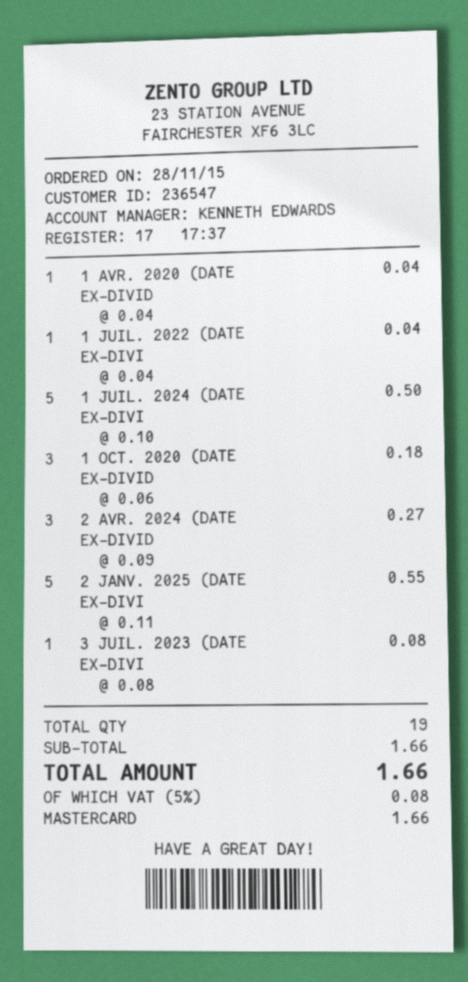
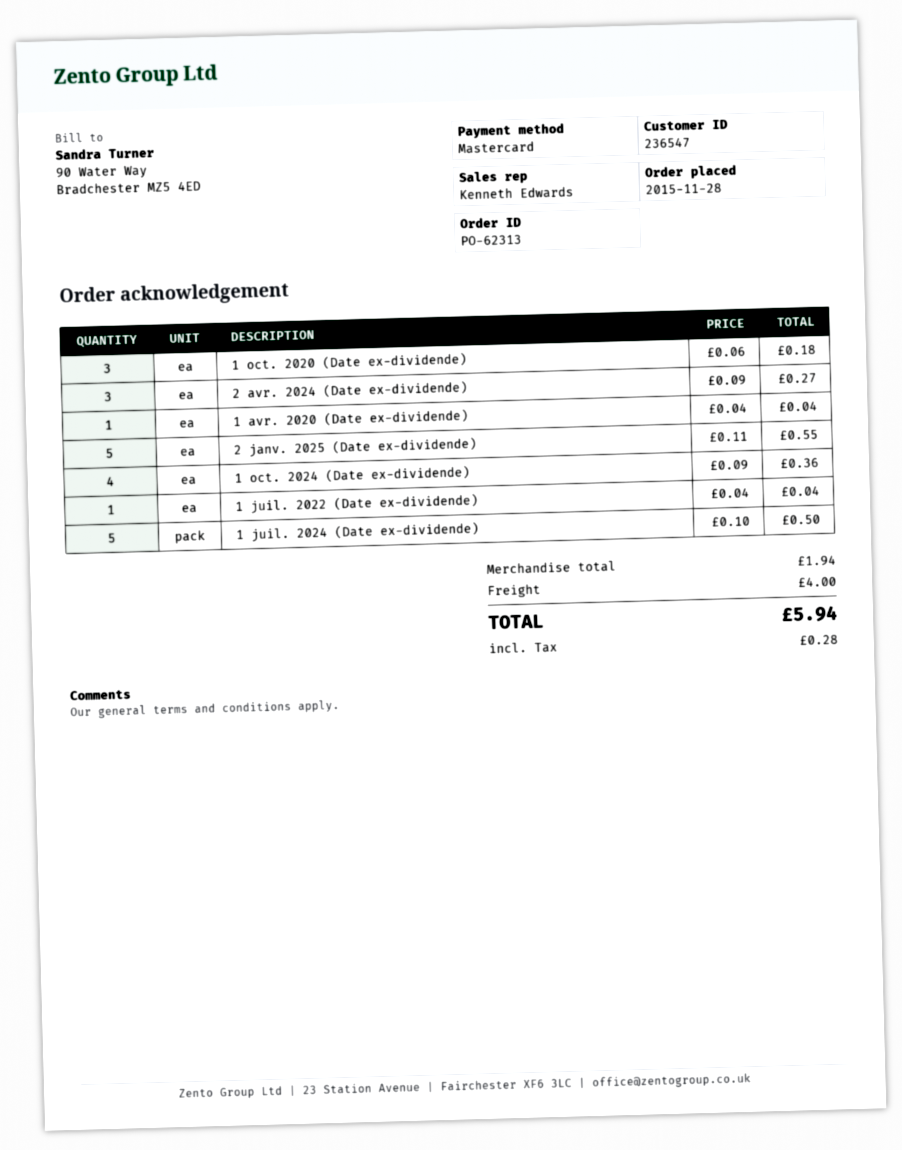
3 JUIL. 2023 (DATE EX-DIVI: 1 x 0.08 = 0.08 -> none
1 oct. 2024 (Date ex-dividende): none -> 4 x 0.09 = 0.36
subtotal: 1.66 -> 1.94
shipping: none -> 4.00
tax: 0.08 -> 0.28
total: 1.66 -> 5.94

